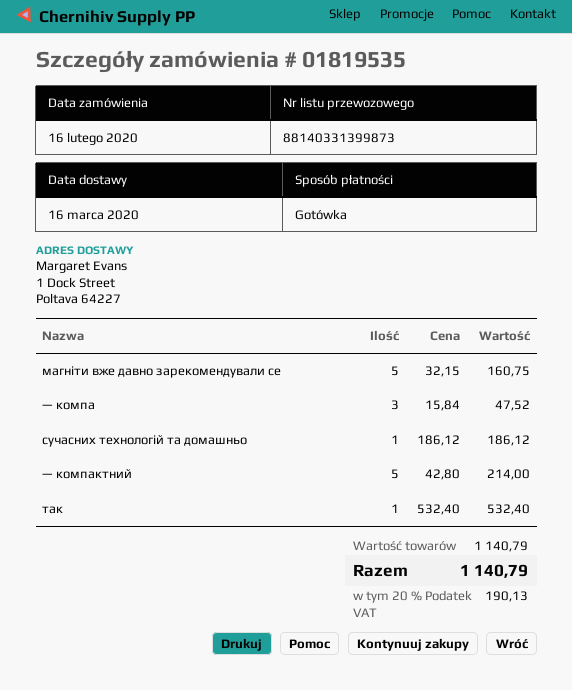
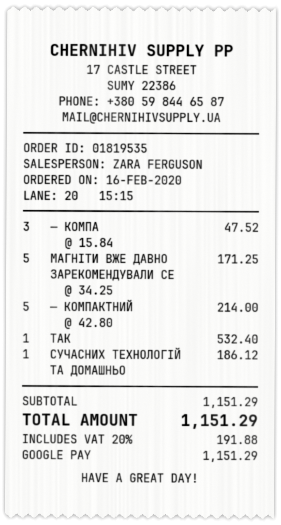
payment method: cash -> Google Pay
магніти вже давно зарекомендували се: 5 x 32.15 = 160.75 -> 5 x 34.25 = 171.25
subtotal: 1140.79 -> 1151.29
tax: 20% = 190.13 -> 20% = 191.88
total: 1140.79 -> 1151.29

